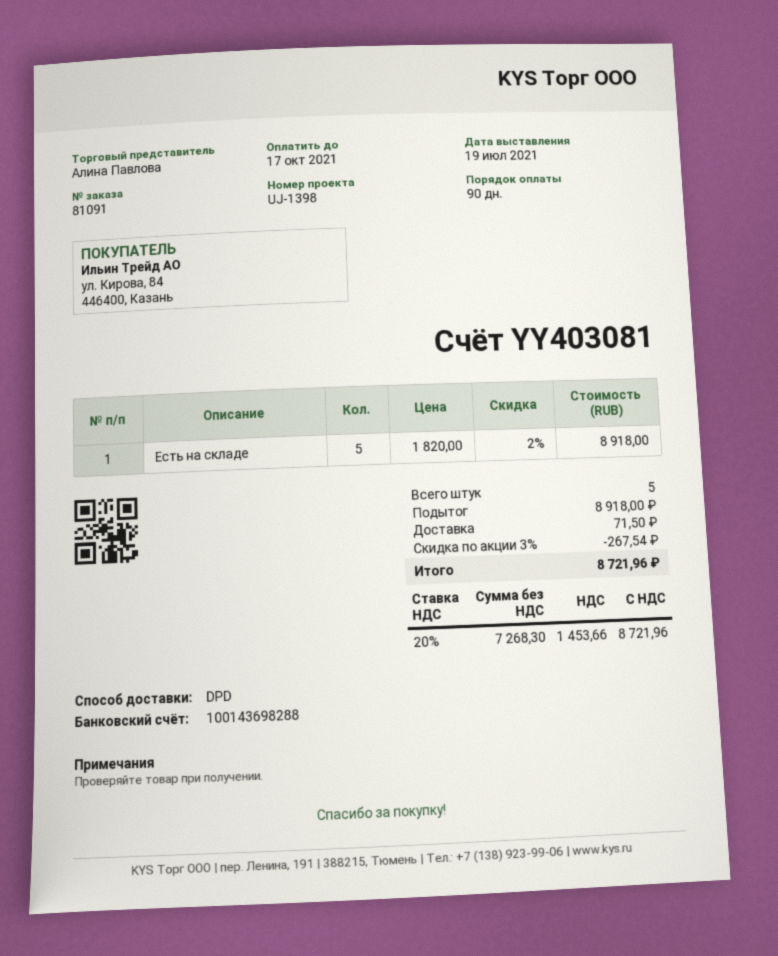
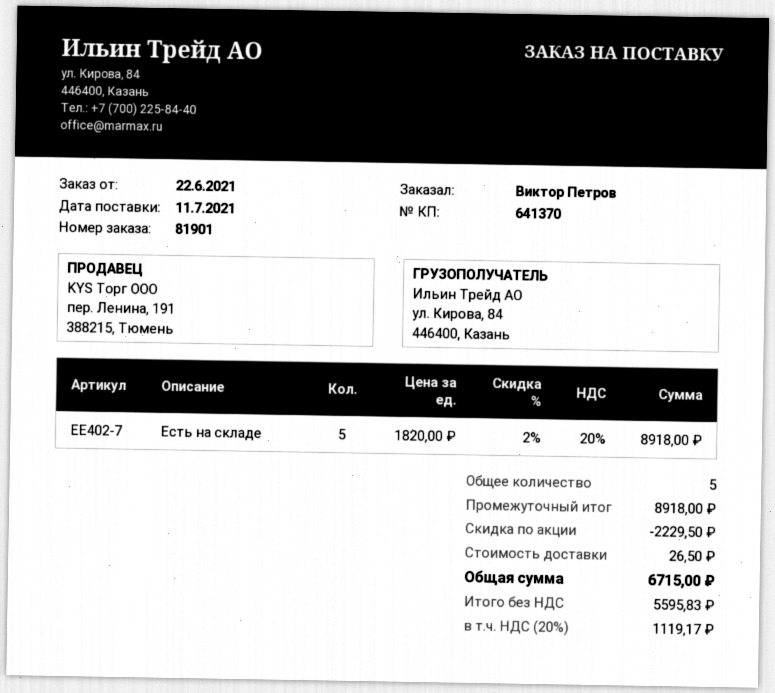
order number: 81091 -> 81901
discount: 267.54 -> 2229.50
shipping: 71.50 -> 26.50
net: 7268.30 -> 5595.83
tax: 20% = 1453.66 -> 20% = 1119.17
total: 8721.96 -> 6715.00

